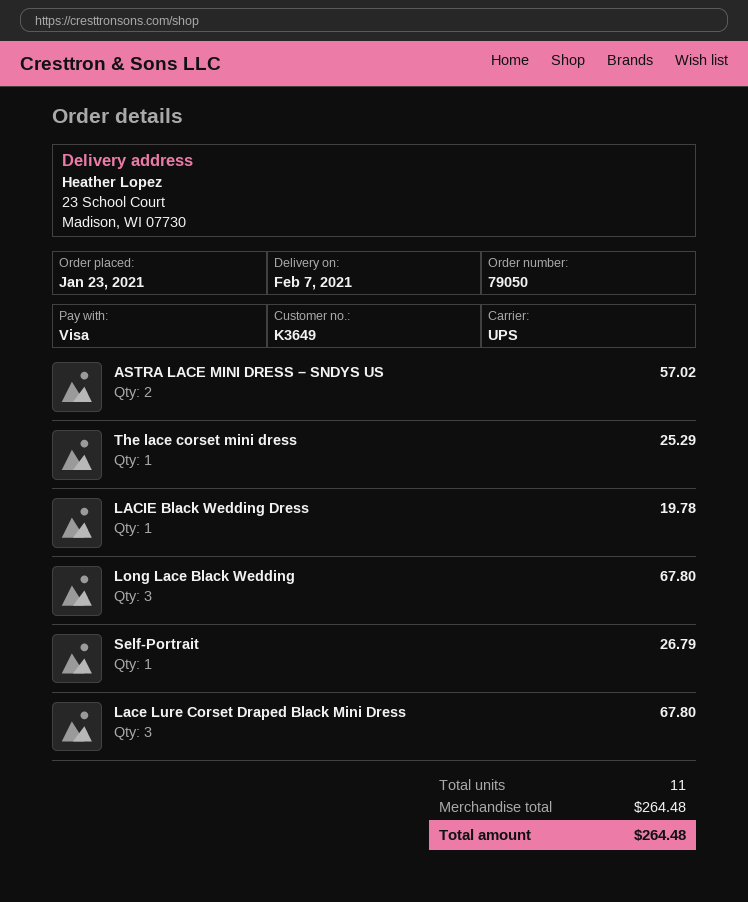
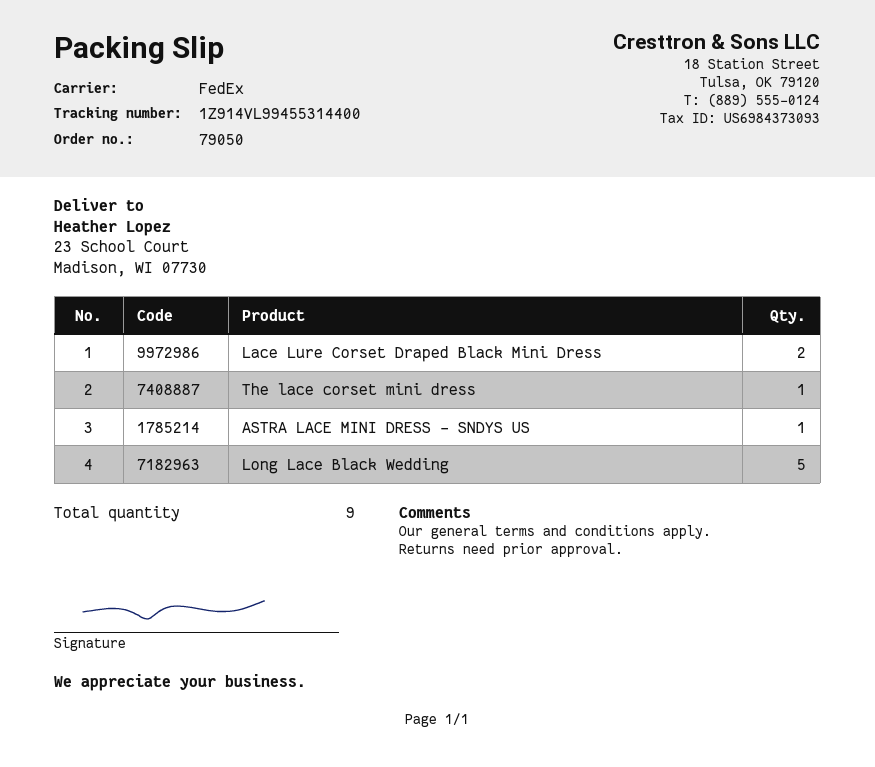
shipping method: UPS -> FedEx
ASTRA LACE MINI DRESS – SNDYS US: 2 -> 1
LACIE Black Wedding Dress: 1 -> none
Long Lace Black Wedding: 3 -> 5
Self-Portrait: 1 -> none
Lace Lure Corset Draped Black Mini Dress: 3 -> 2
total quantity: 11 -> 9

